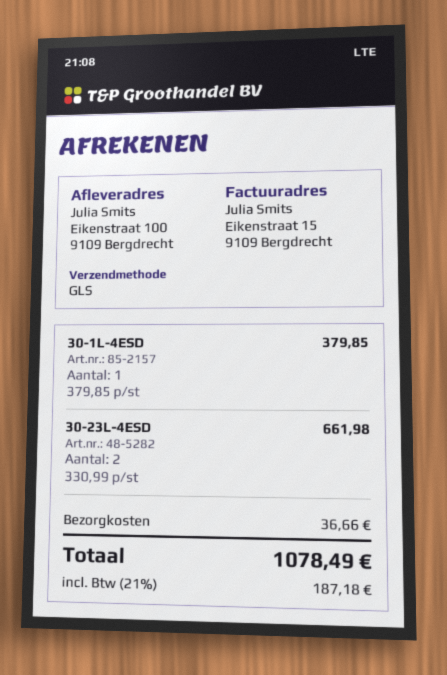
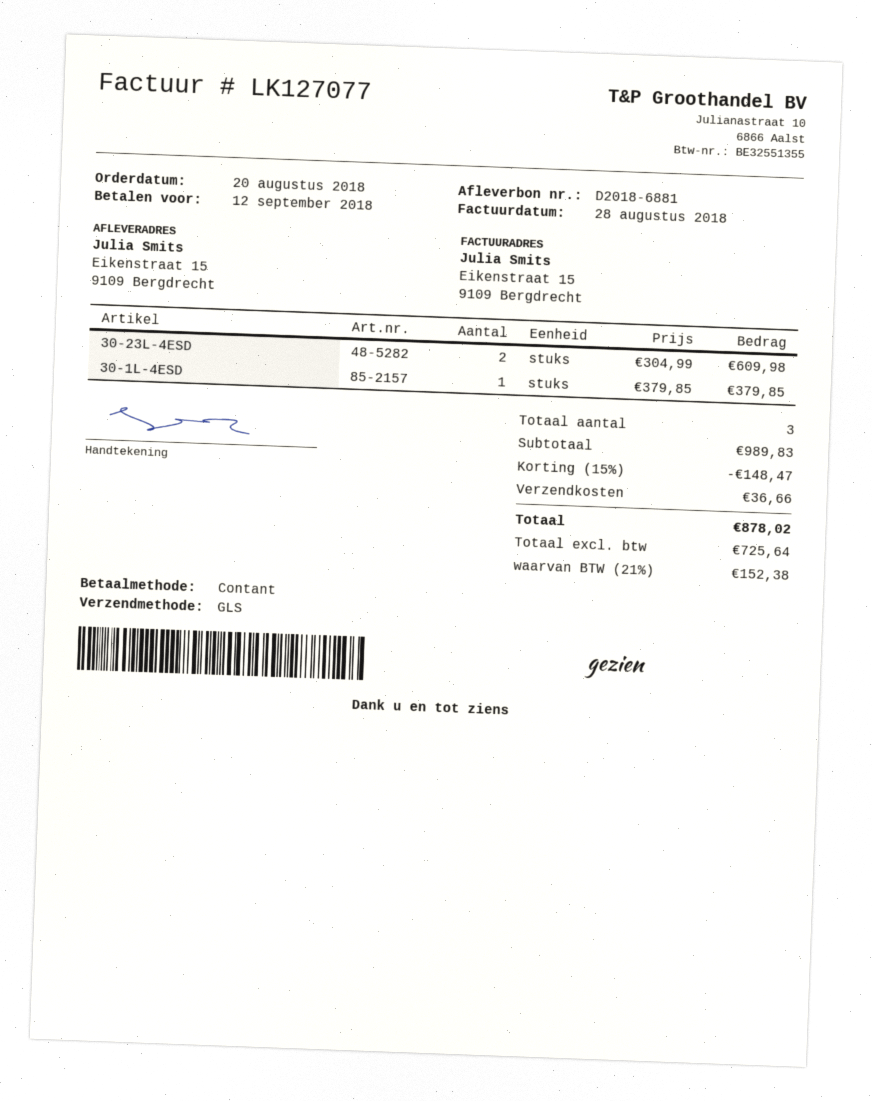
ship to: Eikenstraat 100, 9109 Bergdrecht -> Eikenstraat 15, 9109 Bergdrecht
30-23L-4ESD: 2 x 330.99 = 661.98 -> 2 x 304.99 = 609.98
discount: none -> 15% = 148.47
tax: 21% = 187.18 -> 21% = 152.38
total: 1078.49 -> 878.02

